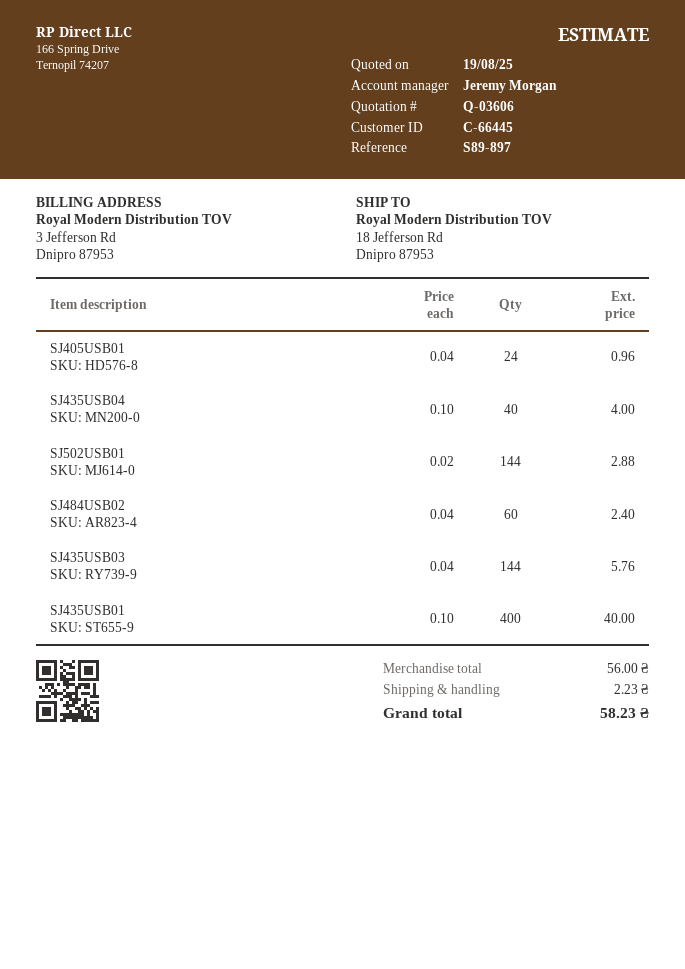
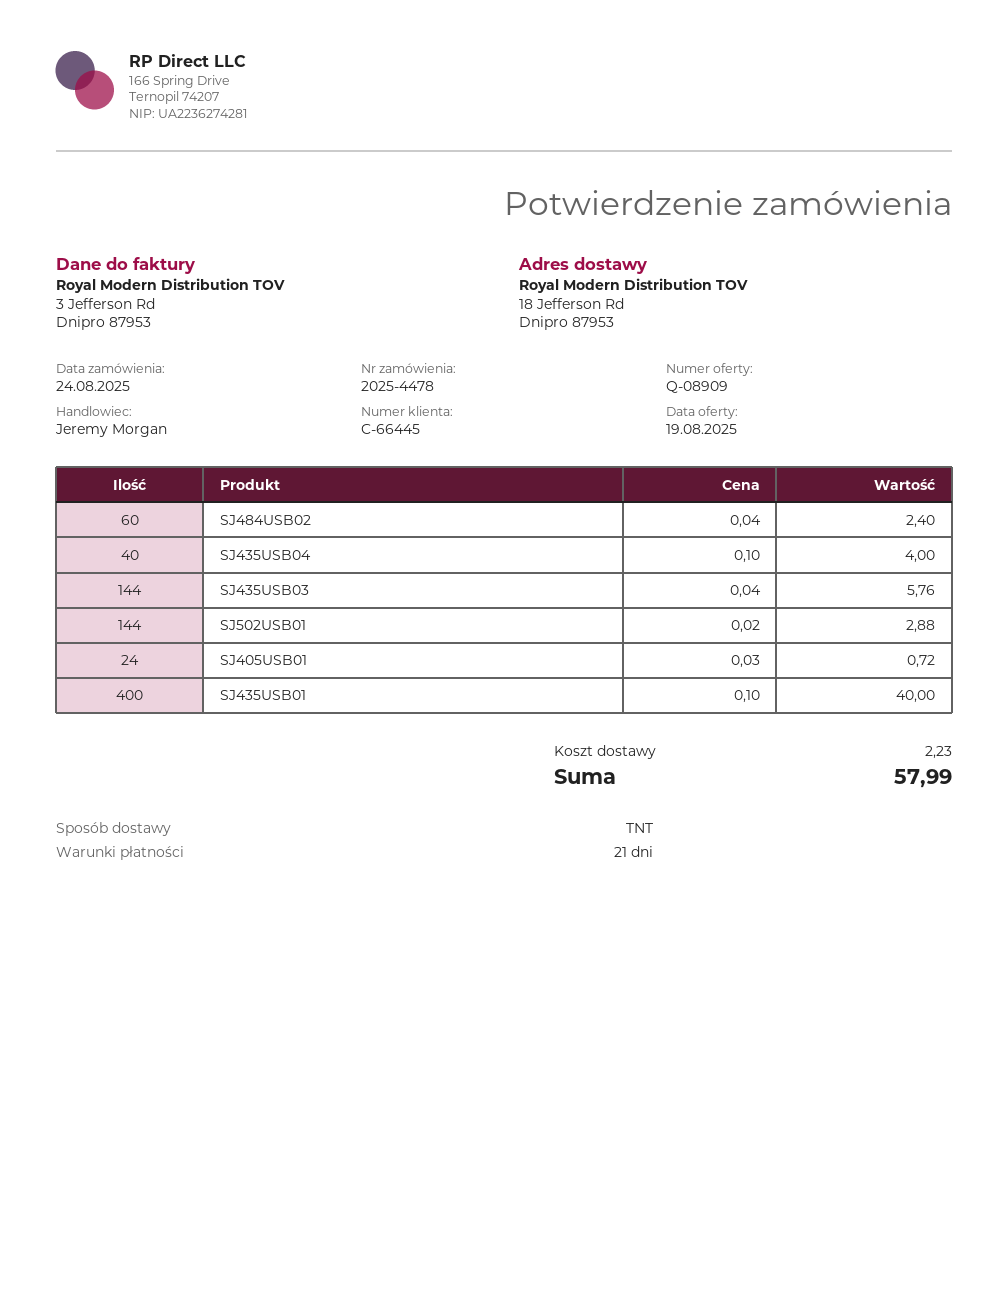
quote number: Q-03606 -> Q-08909
SJ405USB01: 24 x 0.04 = 0.96 -> 24 x 0.03 = 0.72
total: 58.23 -> 57.99

